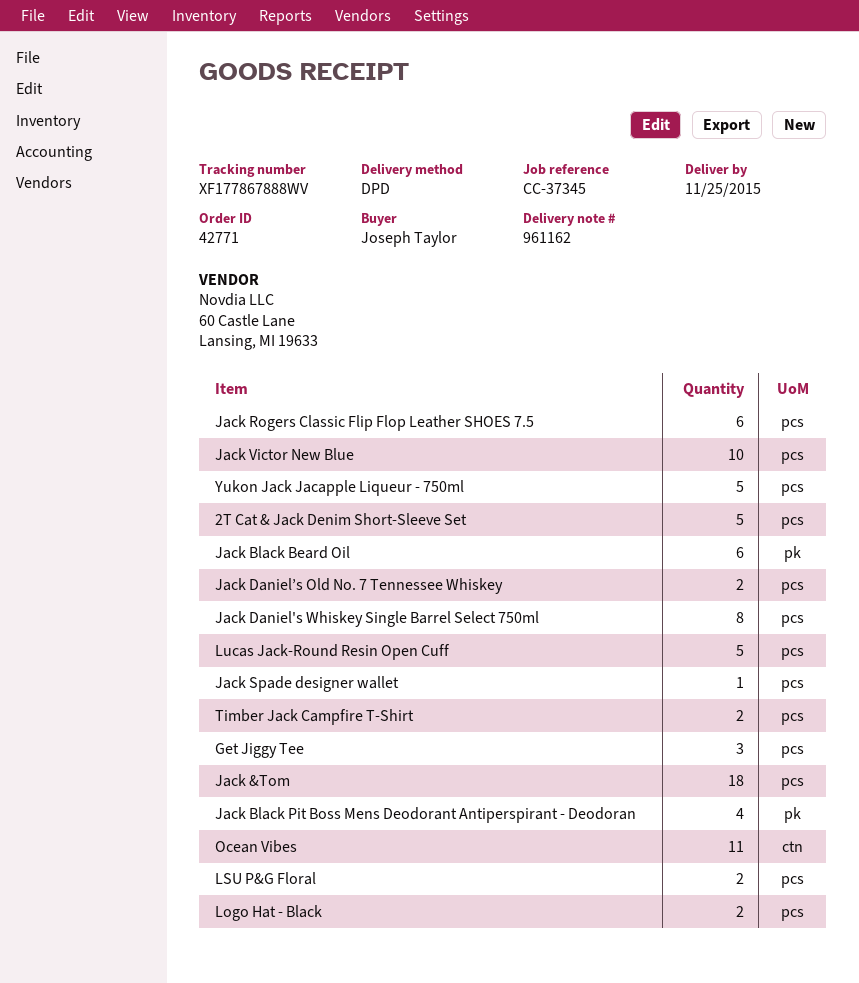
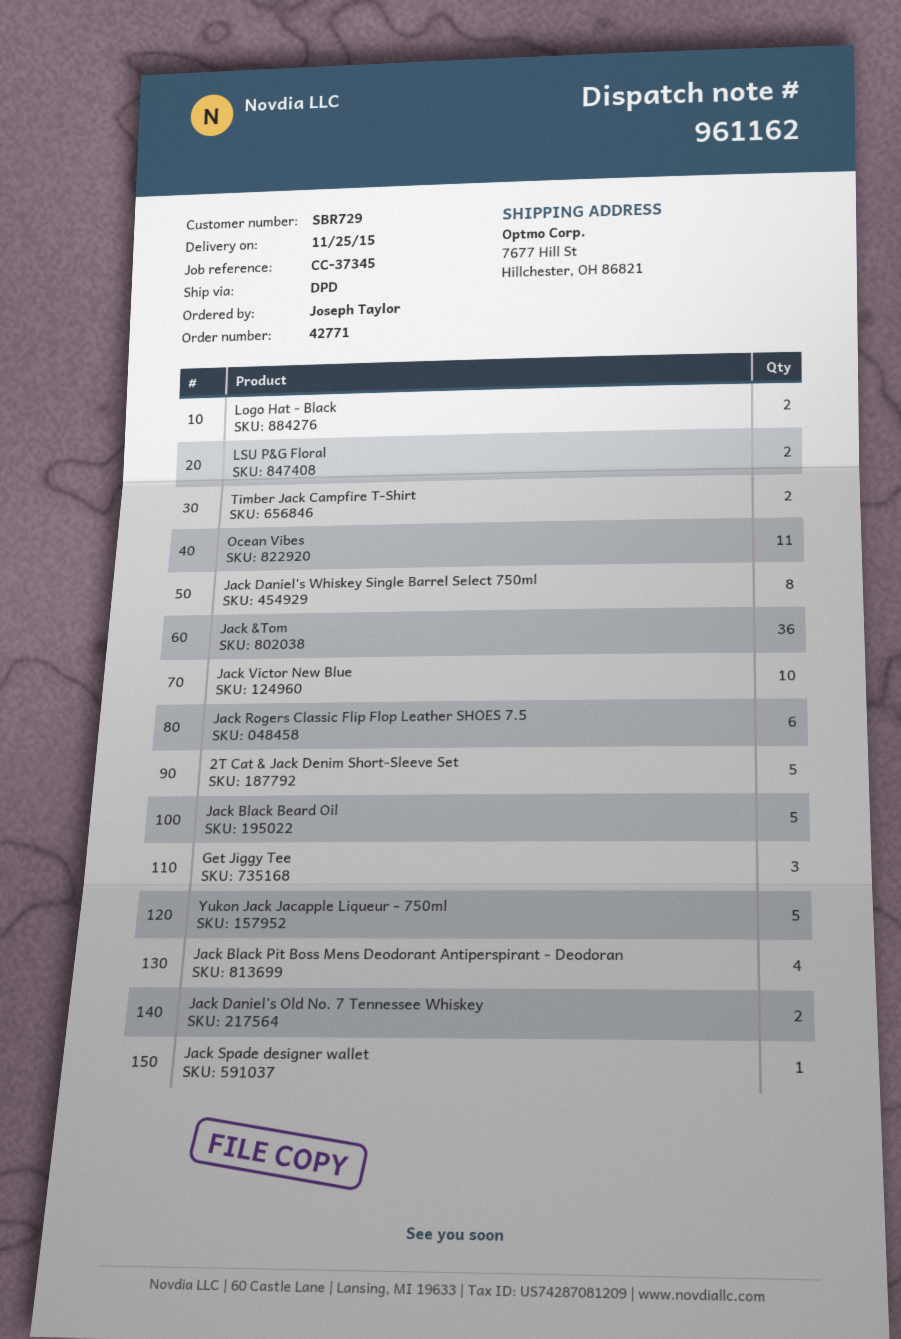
Jack Black Beard Oil: 6 -> 5
Lucas Jack-Round Resin Open Cuff: 5 -> none
Jack &Tom: 18 -> 36

